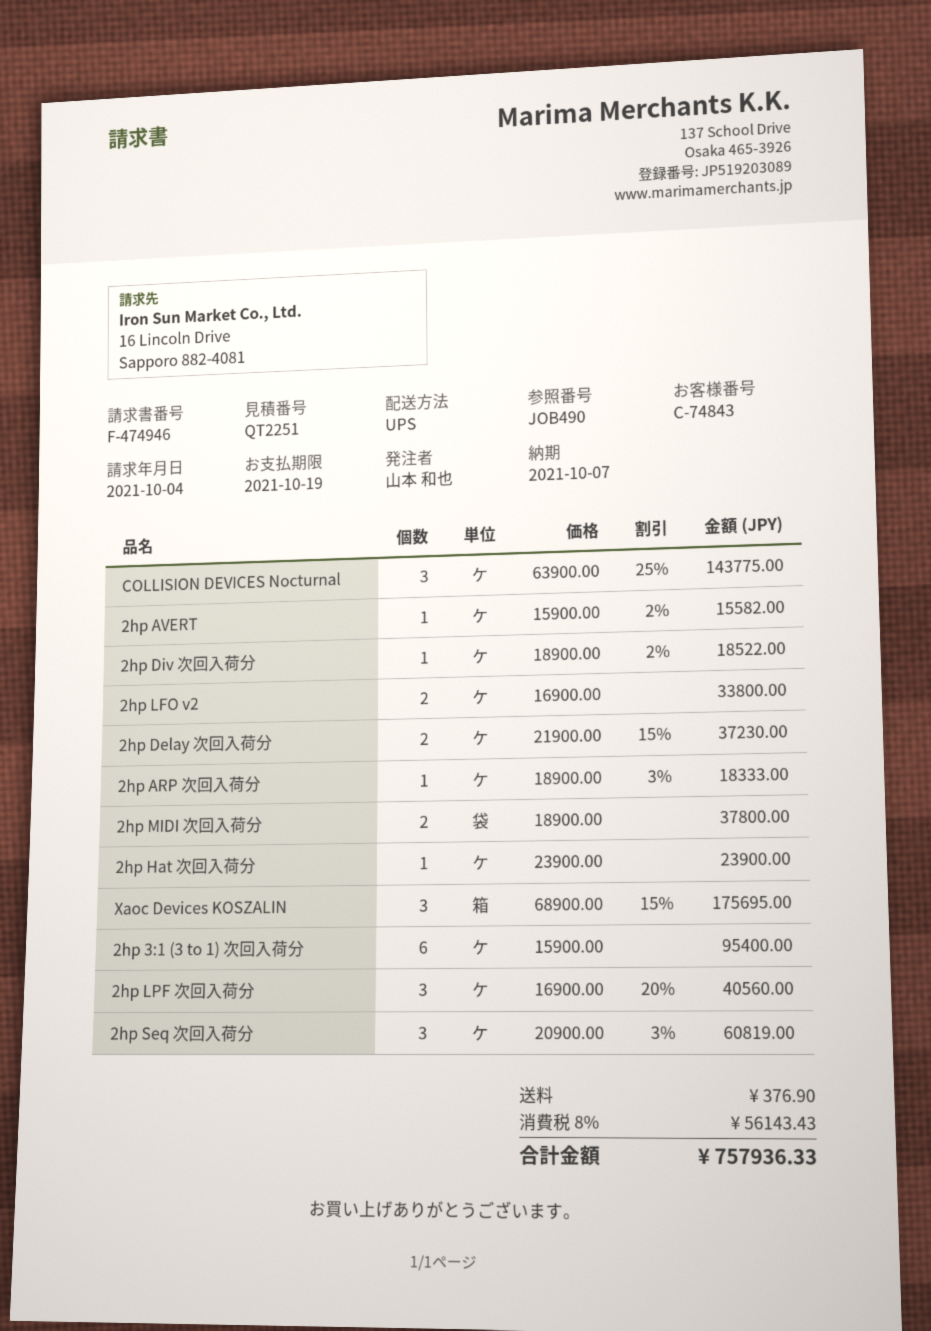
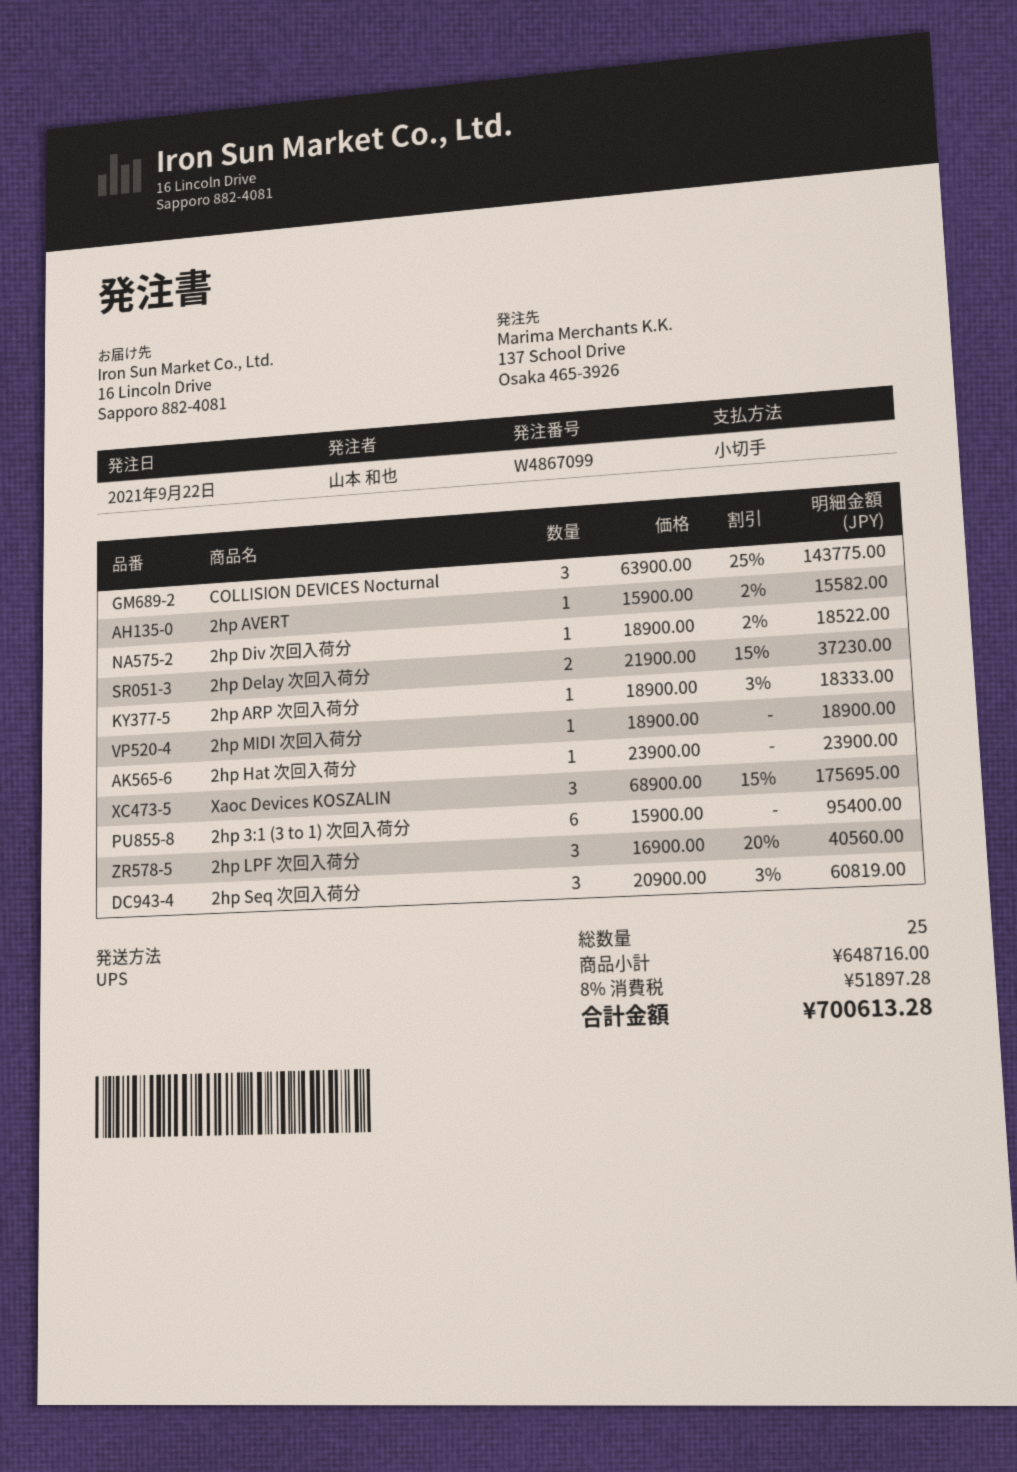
2hp LFO v2: 2 x 16900.00 = 33800.00 -> none
2hp MIDI 次回入荷分: 2 x 18900.00 = 37800.00 -> 1 x 18900.00 = 18900.00
shipping: 376.90 -> none
tax: 8% = 56143.43 -> 8% = 51897.28
total: 757936.33 -> 700613.28

